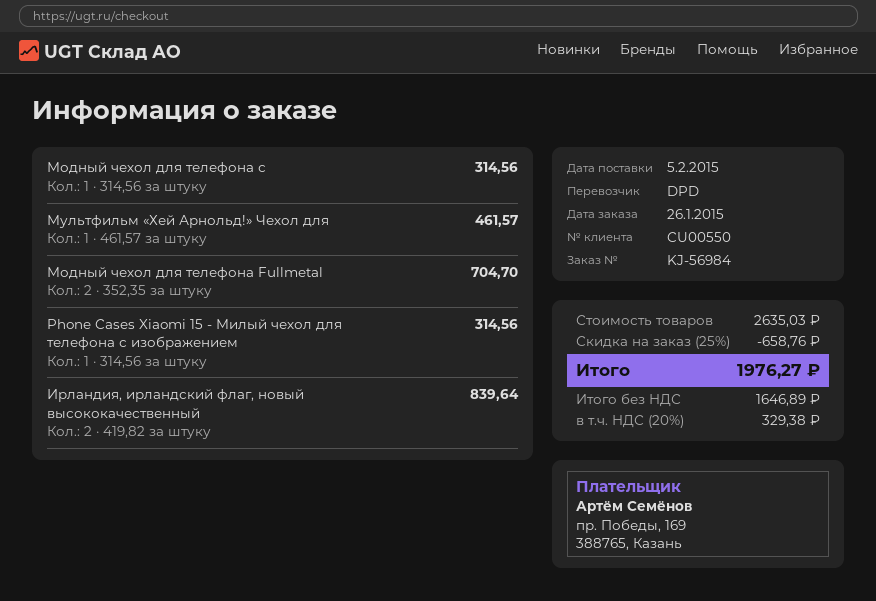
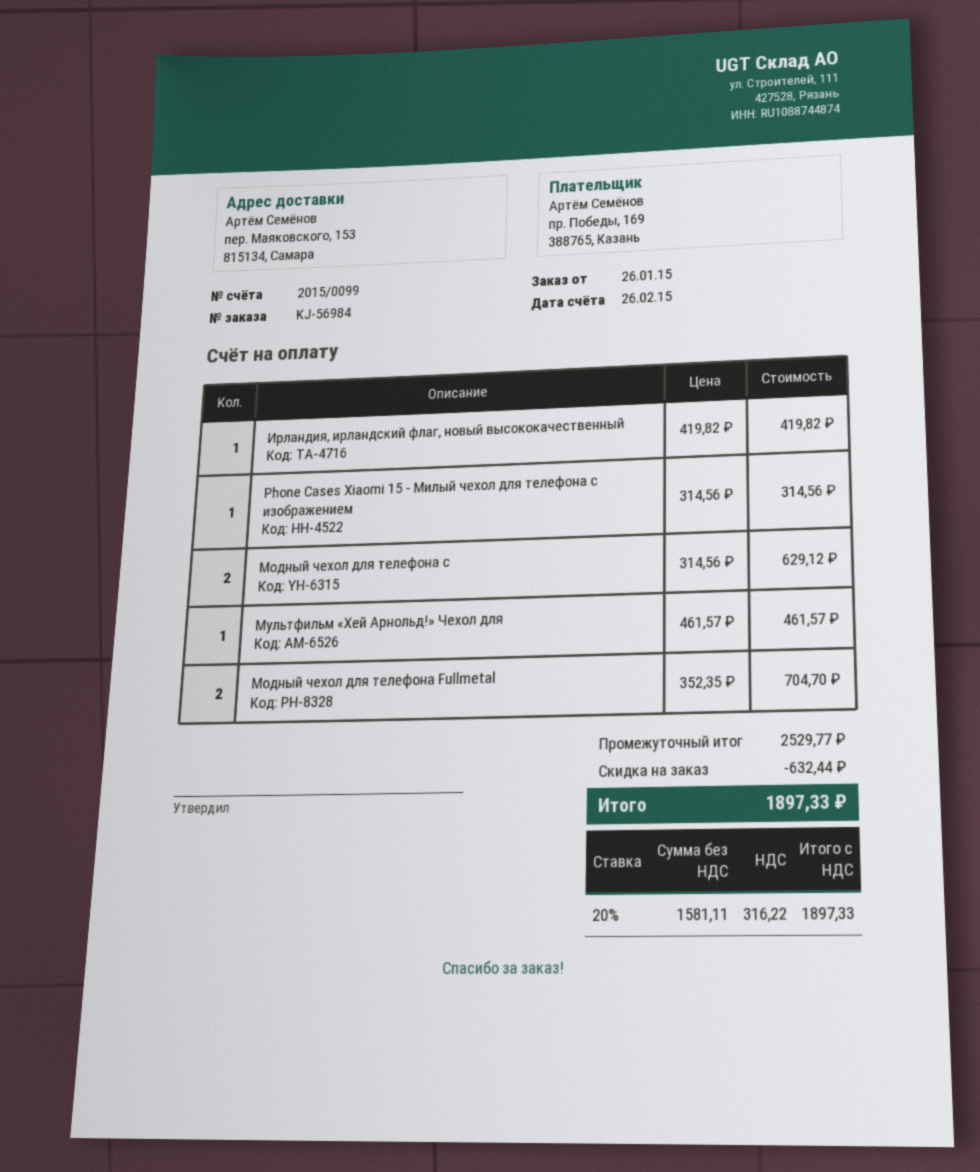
Модный чехол для телефона с: 1 x 314.56 = 314.56 -> 2 x 314.56 = 629.12
Ирландия, ирландский флаг, новый высококачественный: 2 x 419.82 = 839.64 -> 1 x 419.82 = 419.82
subtotal: 2635.03 -> 2529.77
discount: 658.76 -> 632.44
net: 1646.89 -> 1581.11
tax: 20% = 329.38 -> 20% = 316.22
total: 1976.27 -> 1897.33

